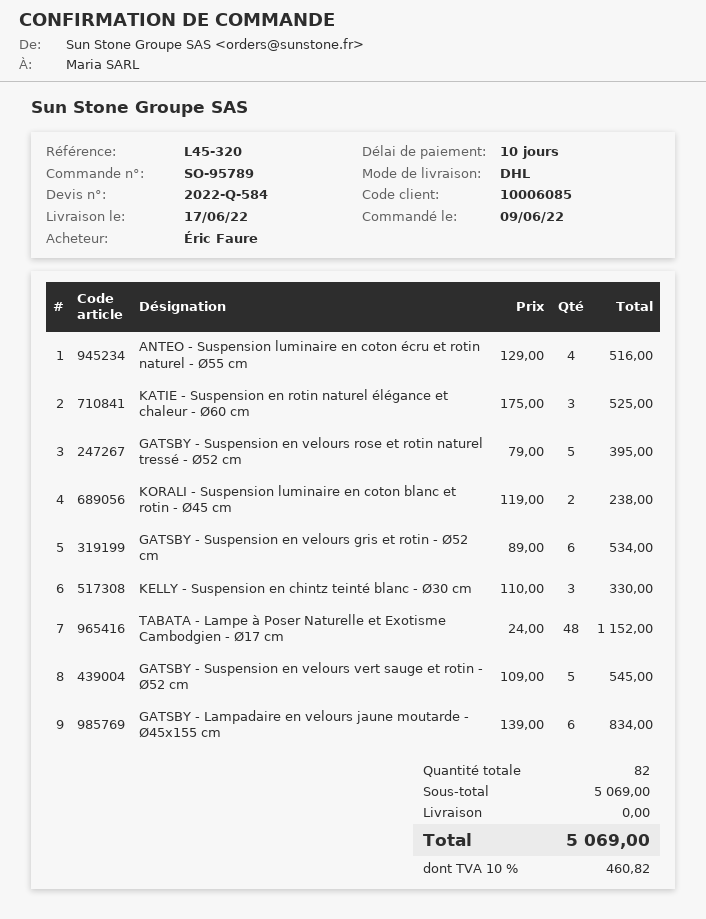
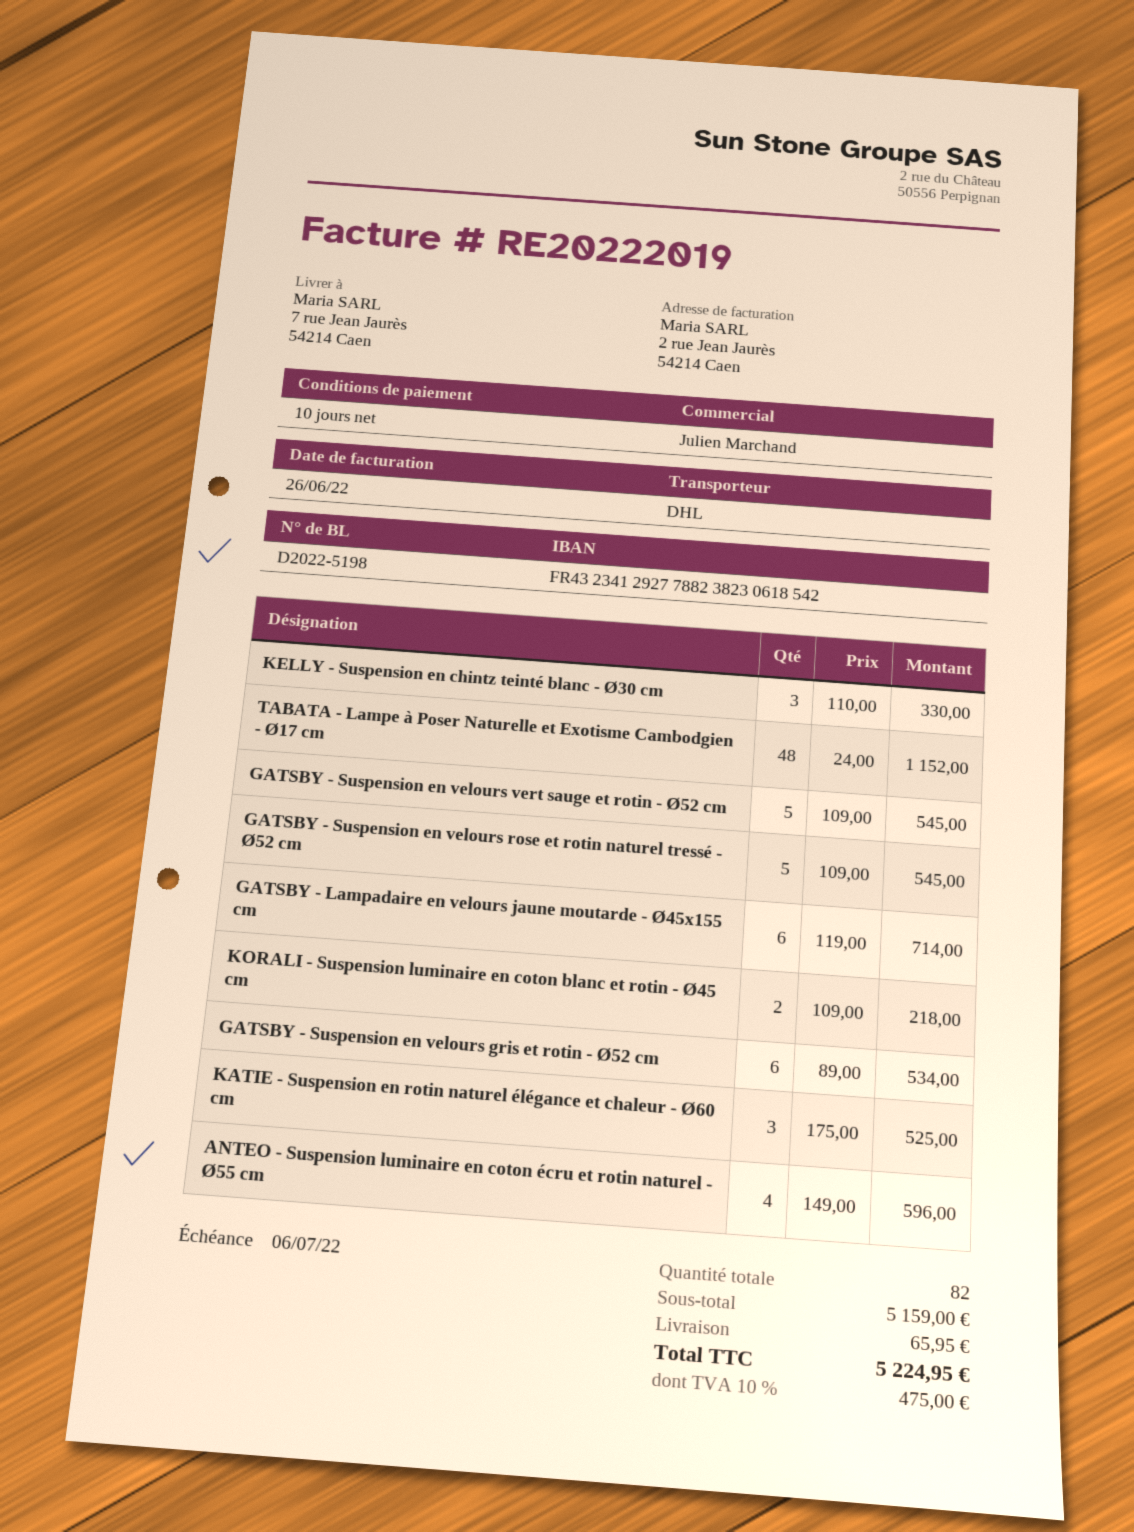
ANTEO - Suspension luminaire en coton écru et rotin naturel - Ø55 cm: 4 x 129.00 = 516.00 -> 4 x 149.00 = 596.00
GATSBY - Suspension en velours rose et rotin naturel tressé - Ø52 cm: 5 x 79.00 = 395.00 -> 5 x 109.00 = 545.00
KORALI - Suspension luminaire en coton blanc et rotin - Ø45 cm: 2 x 119.00 = 238.00 -> 2 x 109.00 = 218.00
GATSBY - Lampadaire en velours jaune moutarde - Ø45x155 cm: 6 x 139.00 = 834.00 -> 6 x 119.00 = 714.00
subtotal: 5069.00 -> 5159.00
shipping: 0.00 -> 65.95
tax: 10% = 460.82 -> 10% = 475.00
total: 5069.00 -> 5224.95

